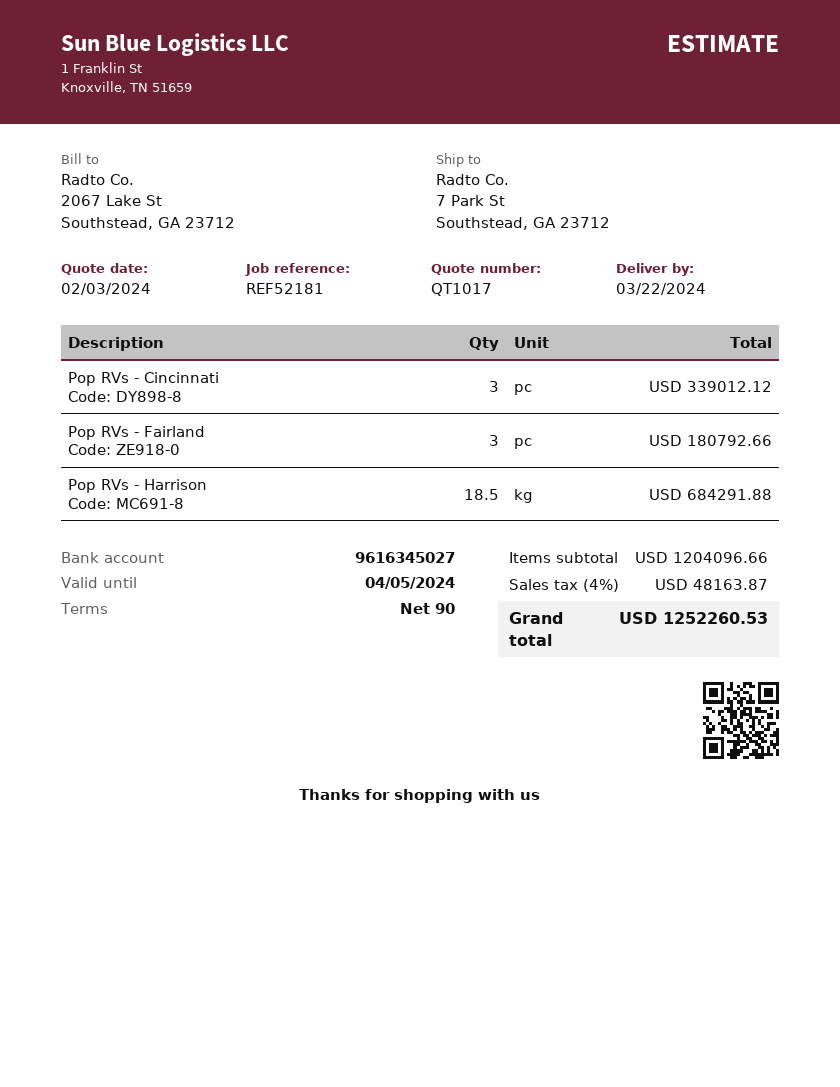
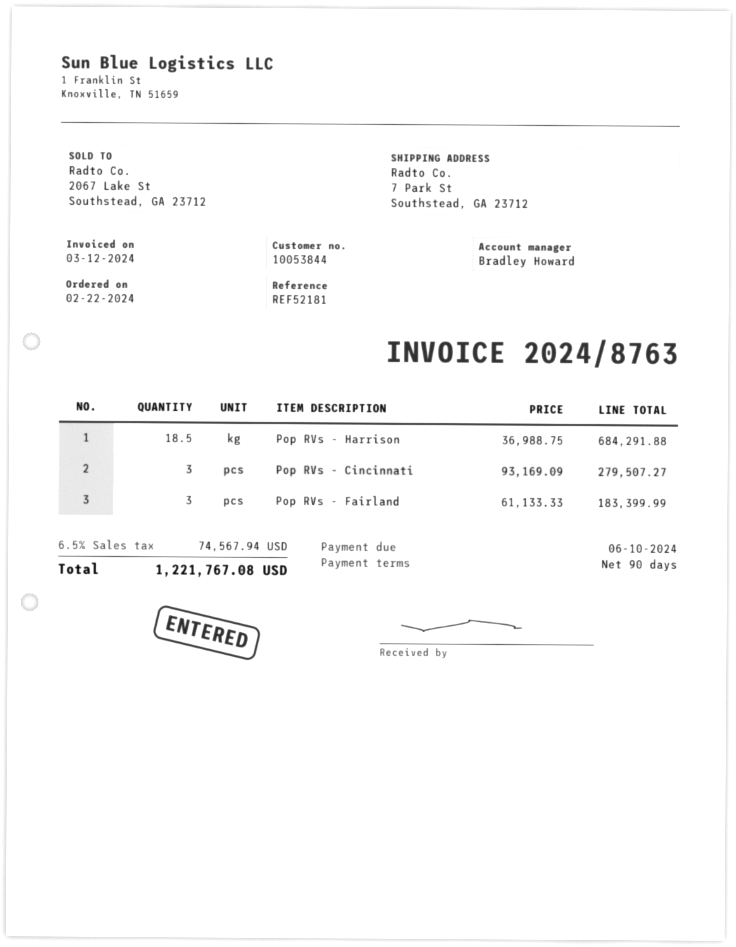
Pop RVs - Cincinnati: 3 for 339012.12 -> 3 for 279507.27
Pop RVs - Fairland: 3 for 180792.66 -> 3 for 183399.99
tax: 4% = 48163.87 -> 6.5% = 74567.94
total: 1252260.53 -> 1221767.08

